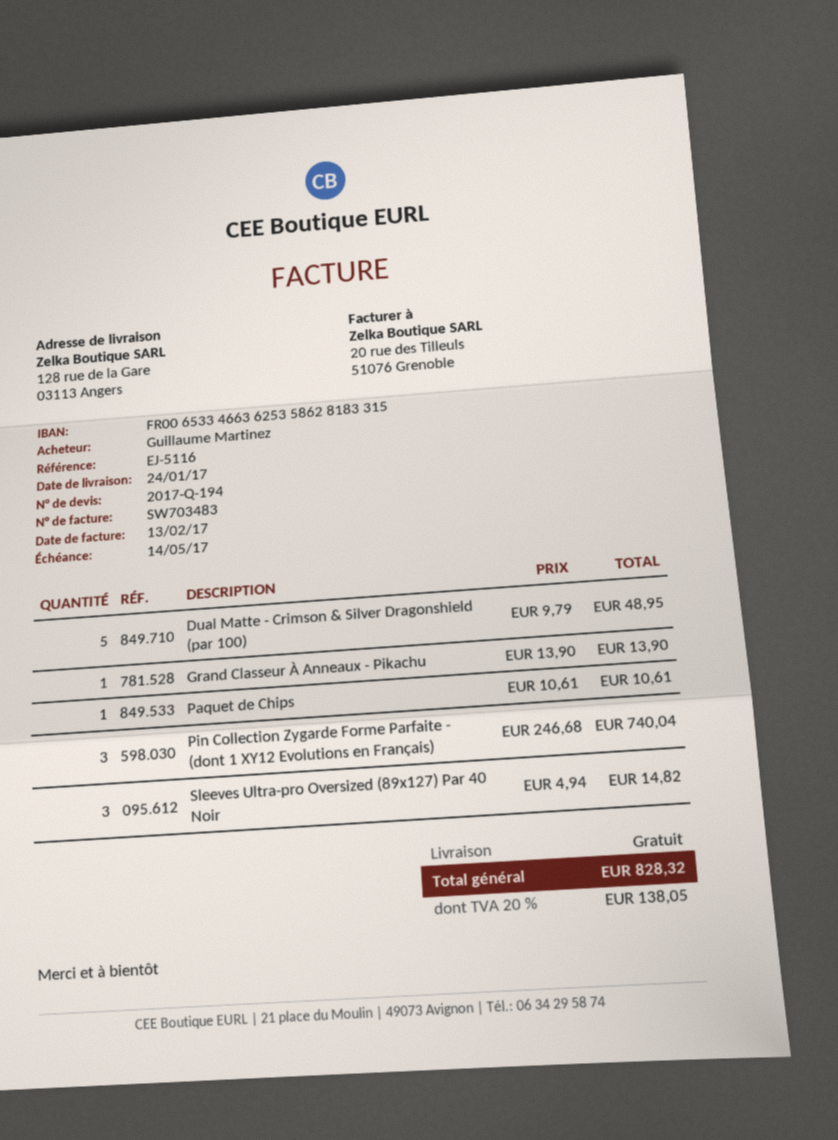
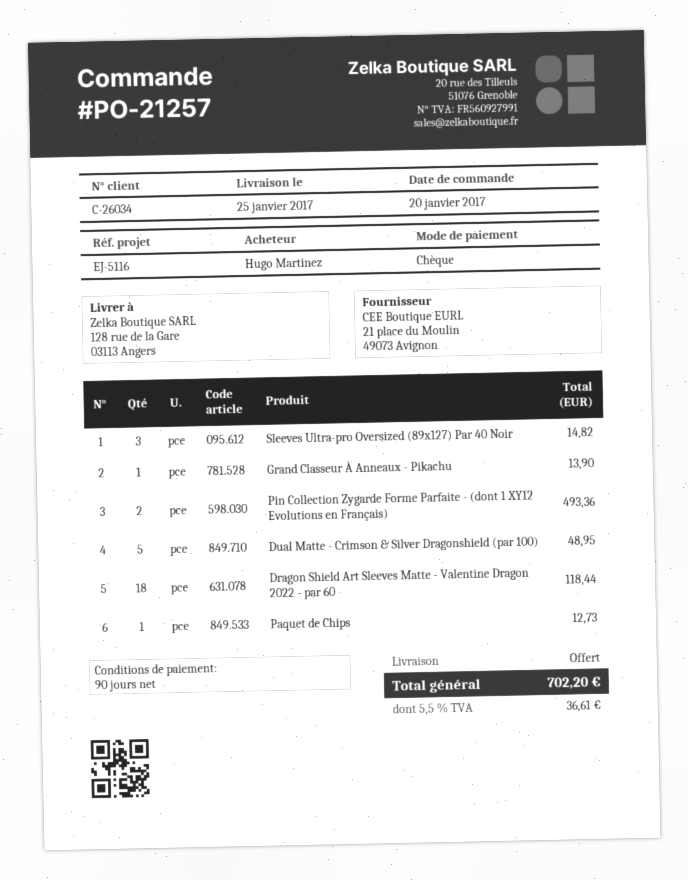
delivery date: 2017-01-24 -> 2017-01-25
ordered by: Guillaume Martinez -> Hugo Martinez
Paquet de Chips: 1 for 10.61 -> 1 for 12.73
Pin Collection Zygarde Forme Parfaite - (dont 1 XY12 Evolutions en Français): 3 for 740.04 -> 2 for 493.36
Dragon Shield Art Sleeves Matte - Valentine Dragon 2022 - par 60: none -> 18 for 118.44
tax: 20% = 138.05 -> 5.5% = 36.61
total: 828.32 -> 702.20

